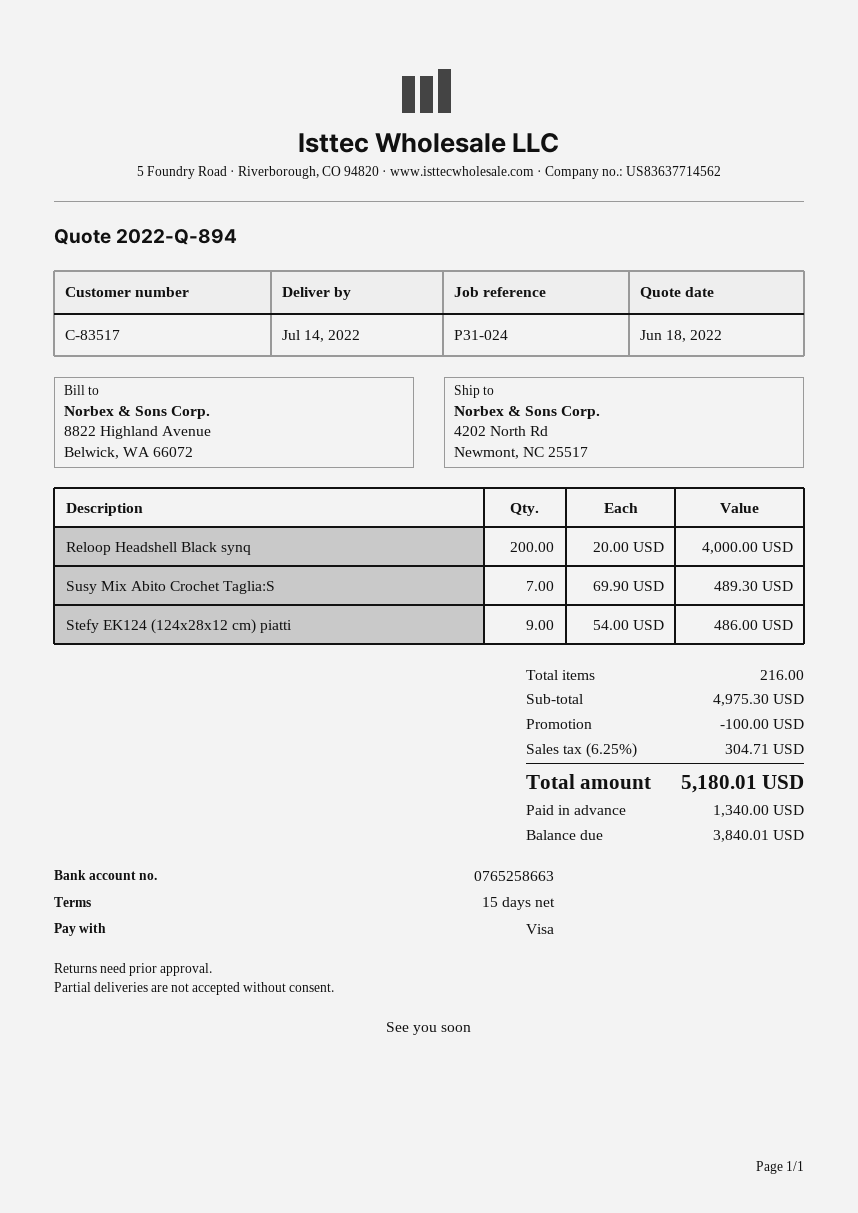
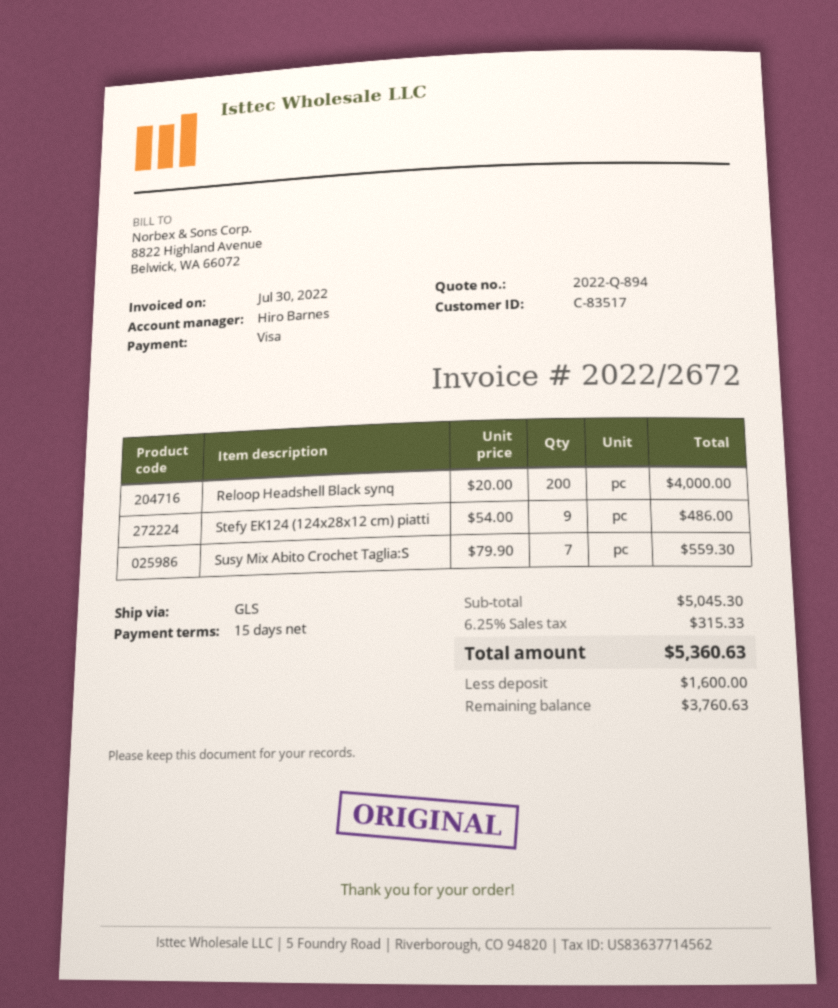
Susy Mix Abito Crochet Taglia:S: 7 x 69.90 = 489.30 -> 7 x 79.90 = 559.30
subtotal: 4975.30 -> 5045.30
discount: 100.00 -> none
tax: 6.25% = 304.71 -> 6.25% = 315.33
total: 5180.01 -> 5360.63
deposit: 1340.00 -> 1600.00
balance: 3840.01 -> 3760.63

